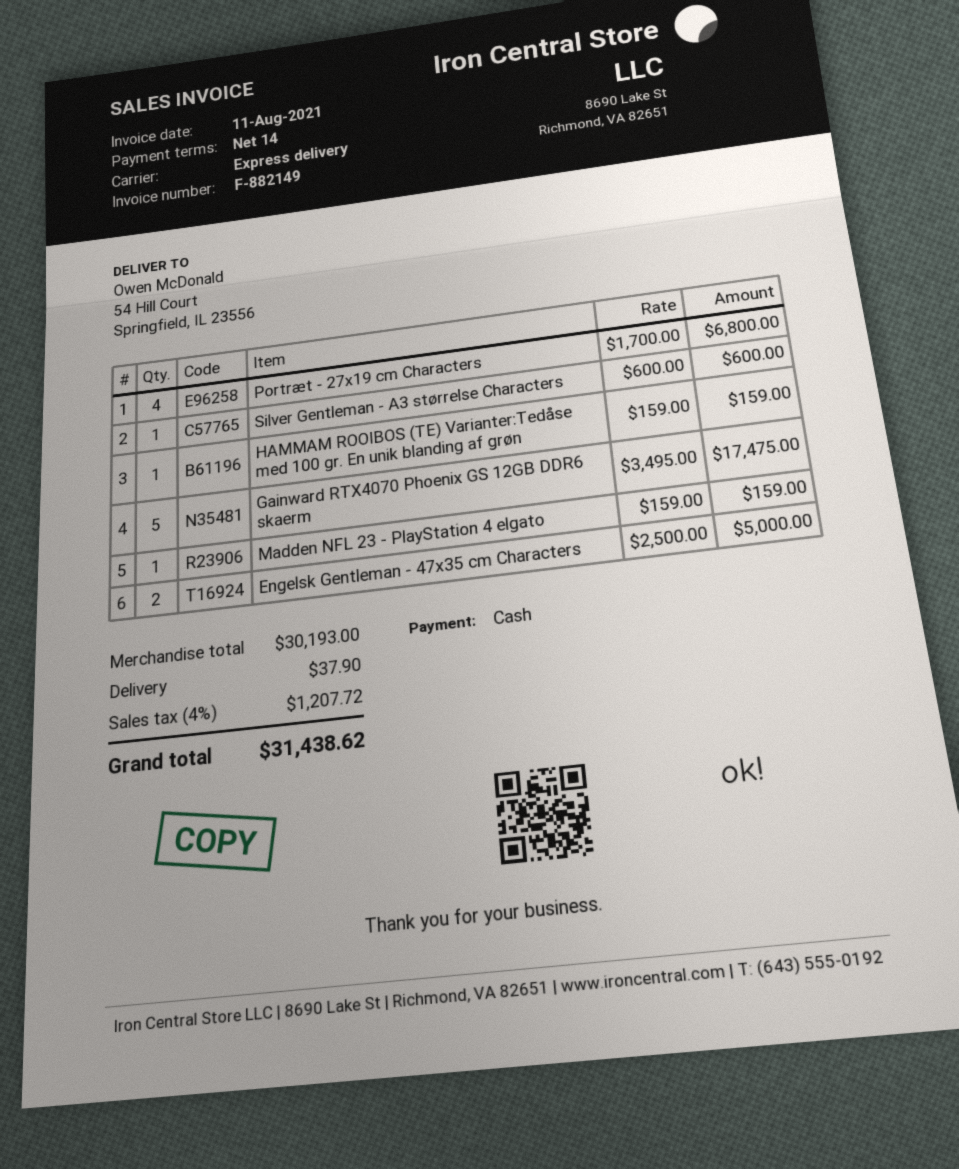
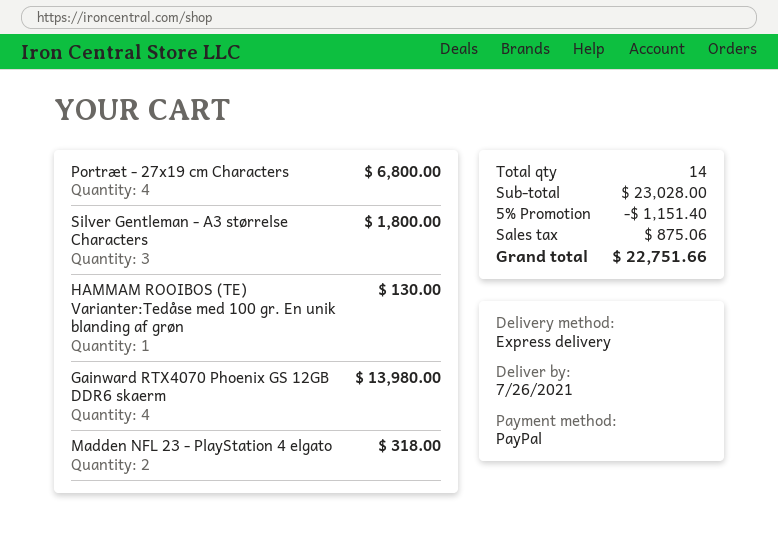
payment method: cash -> PayPal
Silver Gentleman - A3 størrelse Characters: 1 for 600.00 -> 3 for 1800.00
HAMMAM ROOIBOS (TE) Varianter:Tedåse med 100 gr. En unik blanding af grøn: 1 for 159.00 -> 1 for 130.00
Gainward RTX4070 Phoenix GS 12GB DDR6 skaerm: 5 for 17475.00 -> 4 for 13980.00
Madden NFL 23 - PlayStation 4 elgato: 1 for 159.00 -> 2 for 318.00
Engelsk Gentleman - 47x35 cm Characters: 2 for 5000.00 -> none
subtotal: 30193.00 -> 23028.00
discount: none -> 5% = 1151.40
shipping: 37.90 -> none
tax: 1207.72 -> 875.06
total: 31438.62 -> 22751.66

